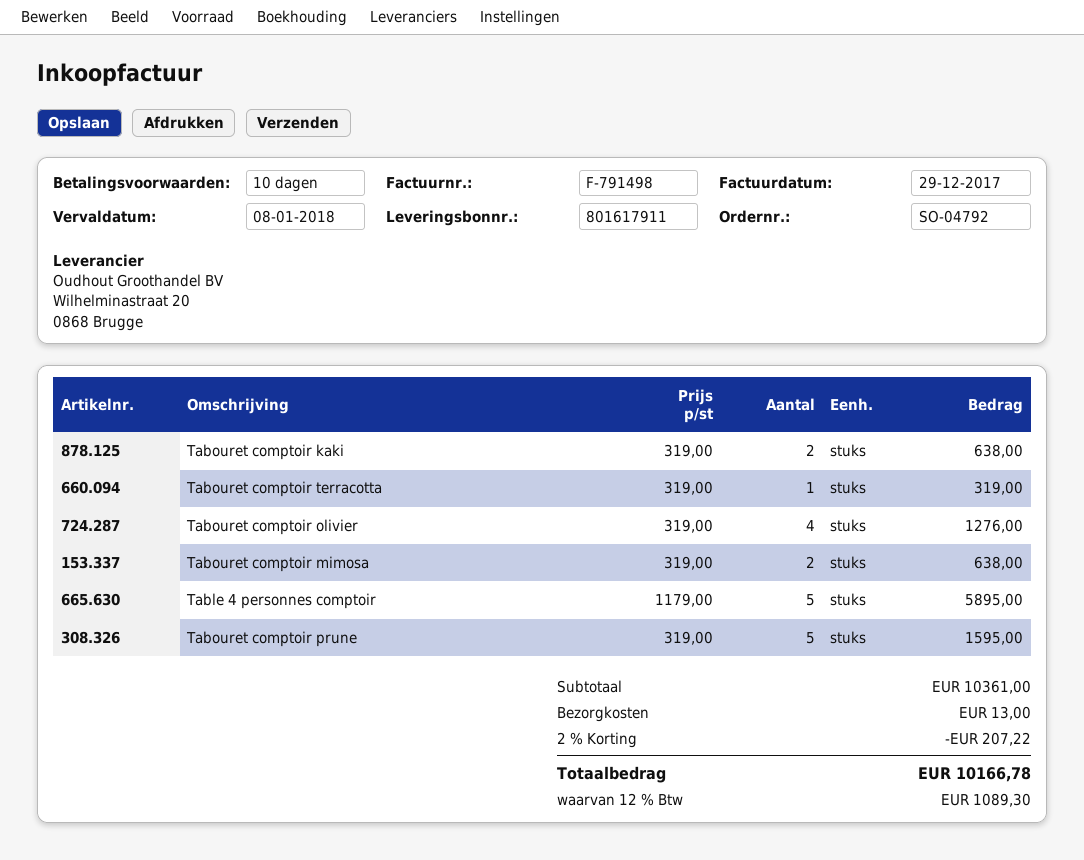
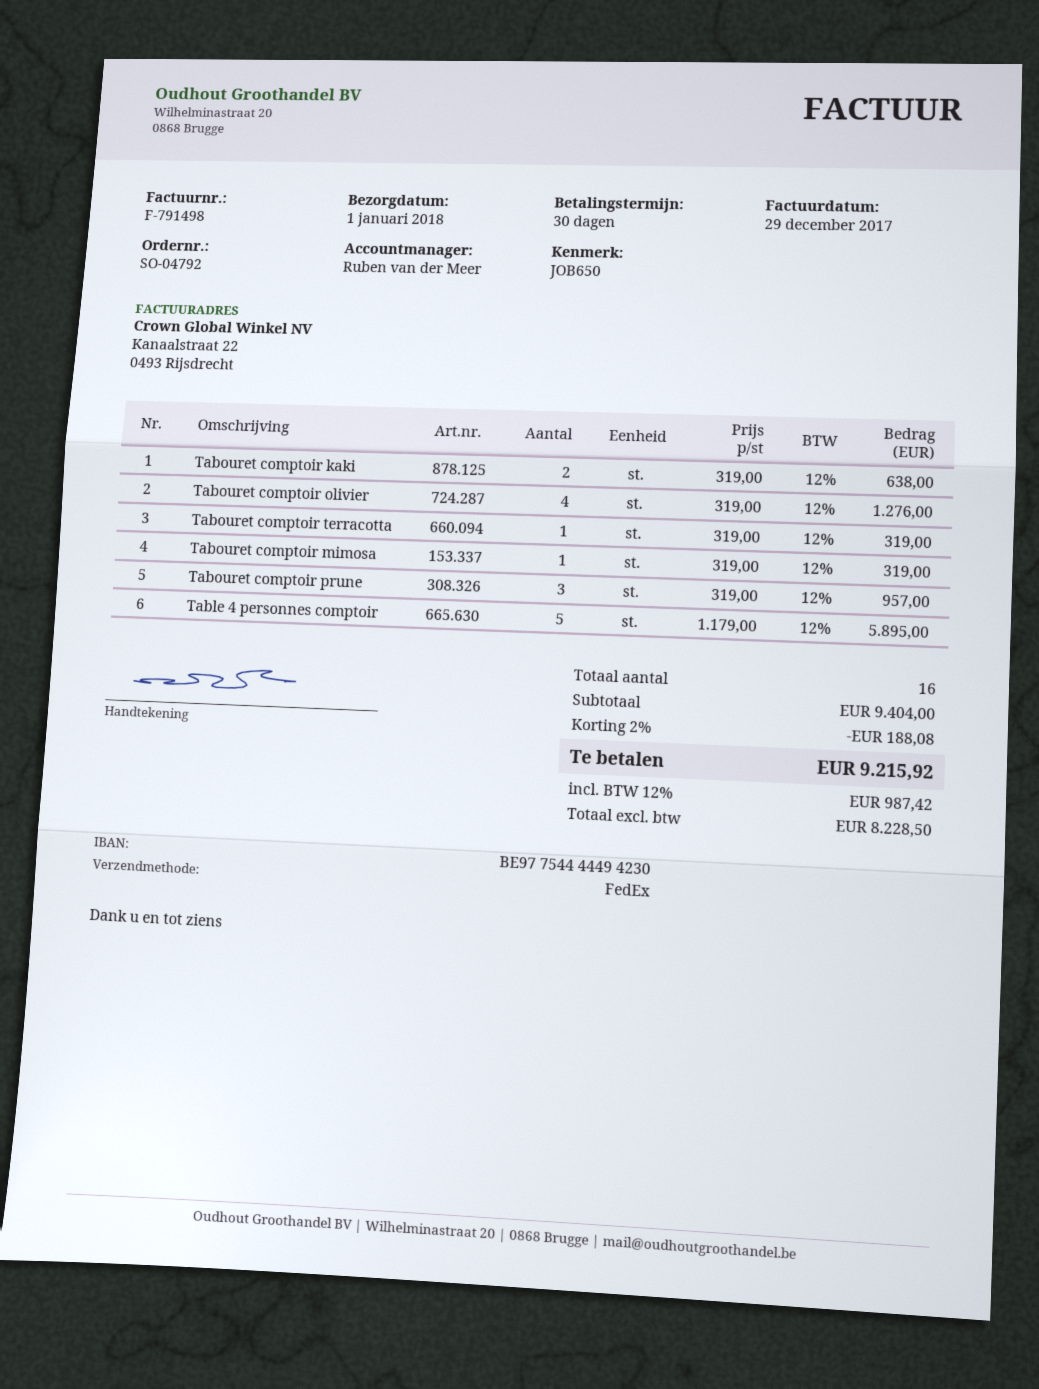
payment terms: 10 days -> 30 days
Tabouret comptoir mimosa: 2 x 319.00 = 638.00 -> 1 x 319.00 = 319.00
Tabouret comptoir prune: 5 x 319.00 = 1595.00 -> 3 x 319.00 = 957.00
subtotal: 10361.00 -> 9404.00
discount: 2% = 207.22 -> 2% = 188.08
shipping: 13.00 -> none
tax: 12% = 1089.30 -> 12% = 987.42
total: 10166.78 -> 9215.92

